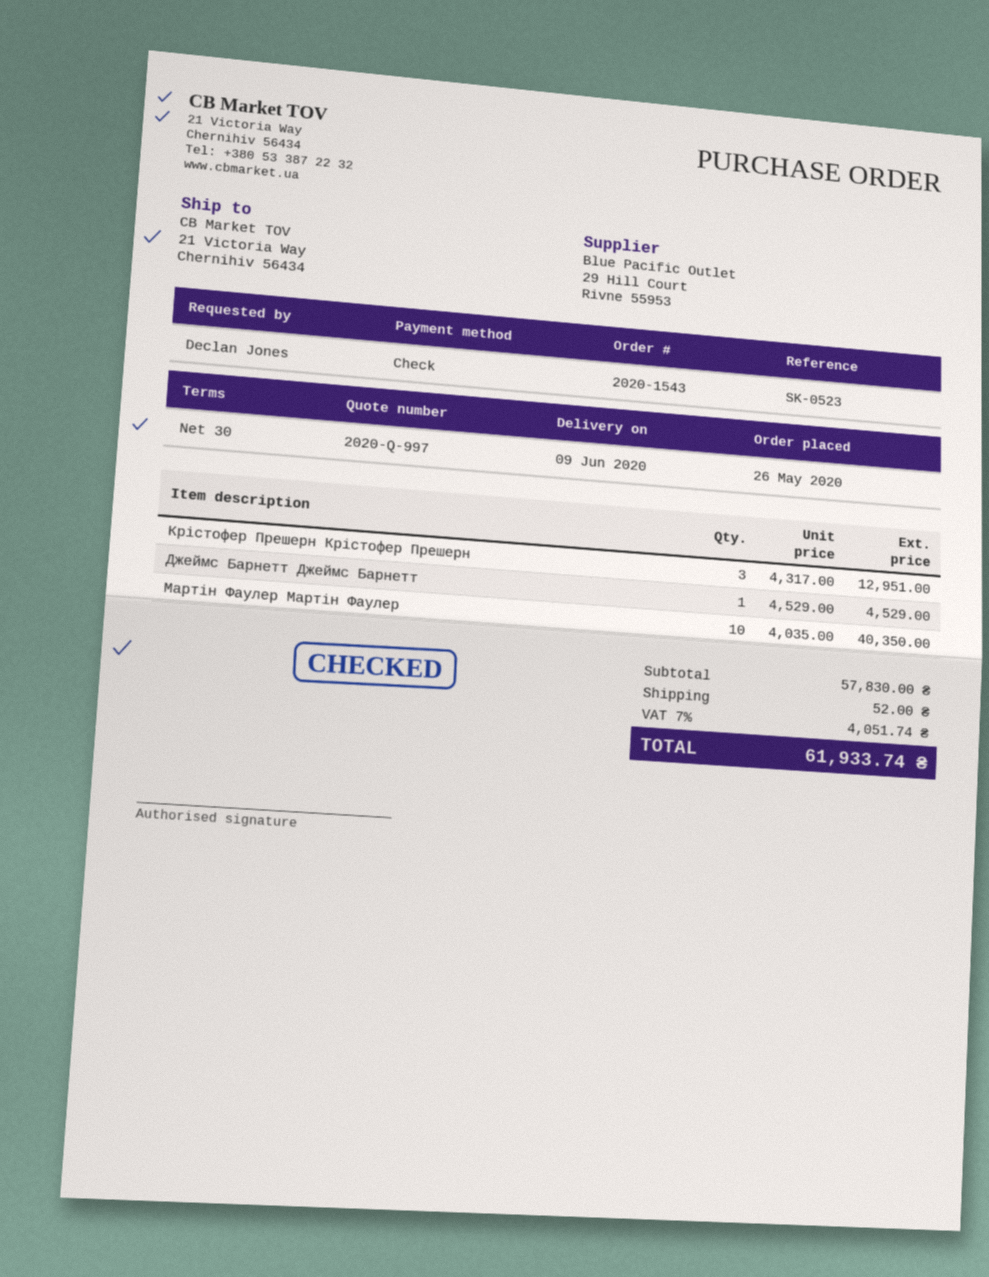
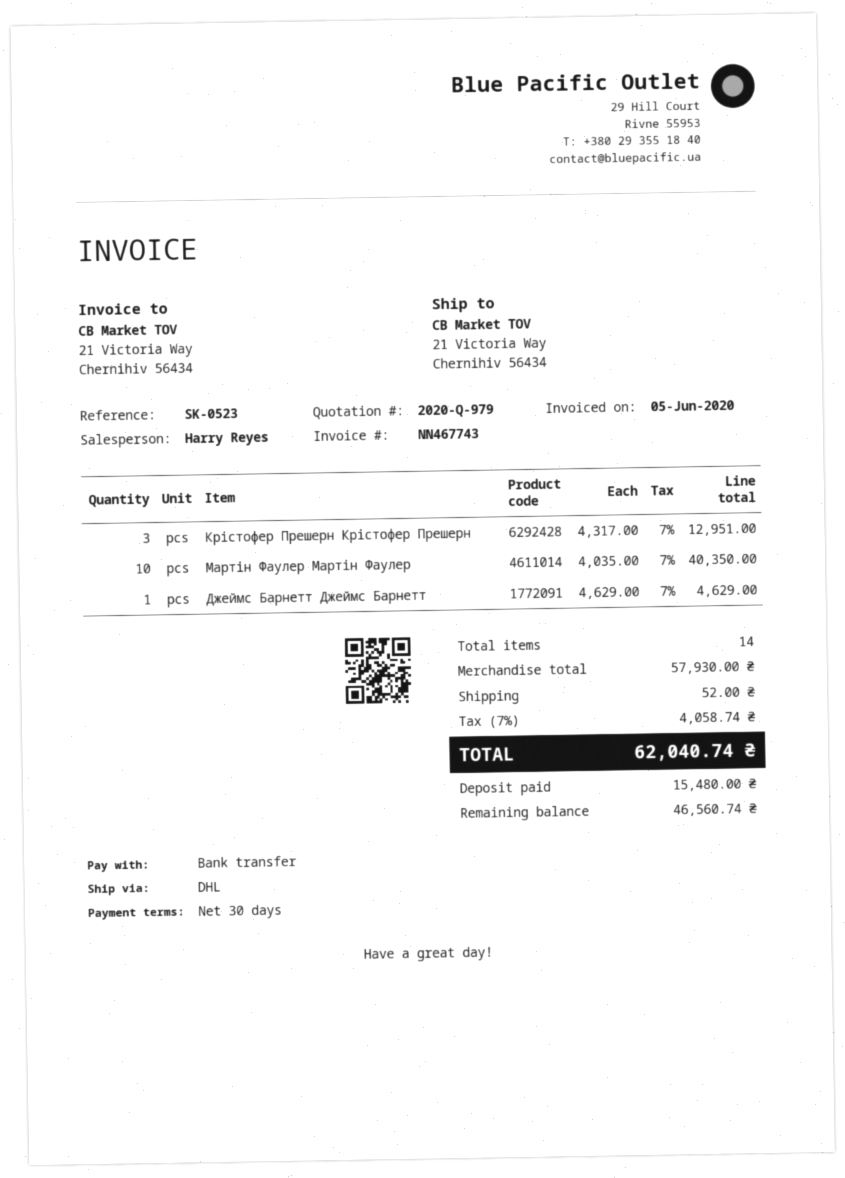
quote number: 2020-Q-997 -> 2020-Q-979
payment method: cheque -> bank transfer
Джеймс Барнетт Джеймс Барнетт: 1 x 4529.00 = 4529.00 -> 1 x 4629.00 = 4629.00
subtotal: 57830.00 -> 57930.00
tax: 7% = 4051.74 -> 7% = 4058.74
total: 61933.74 -> 62040.74

